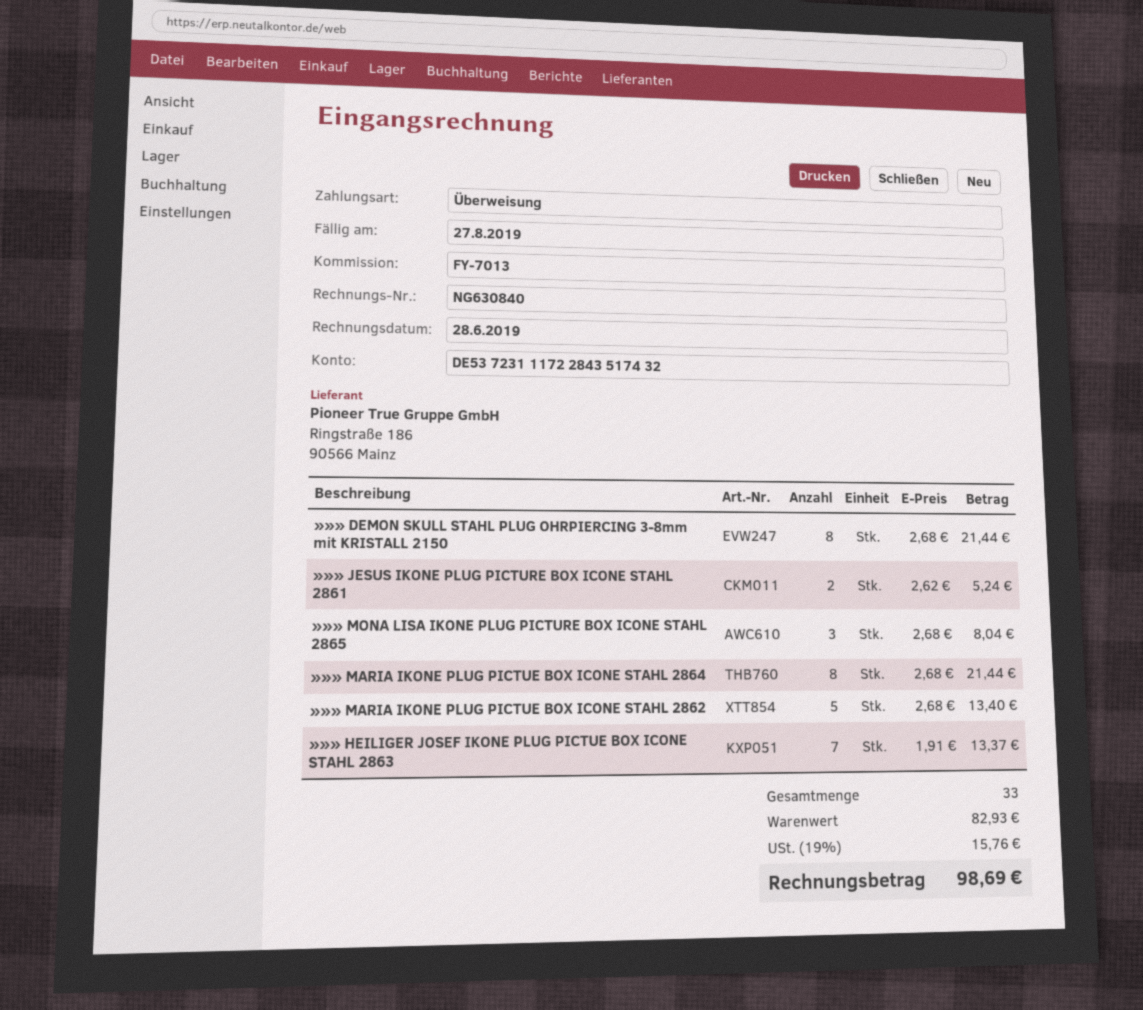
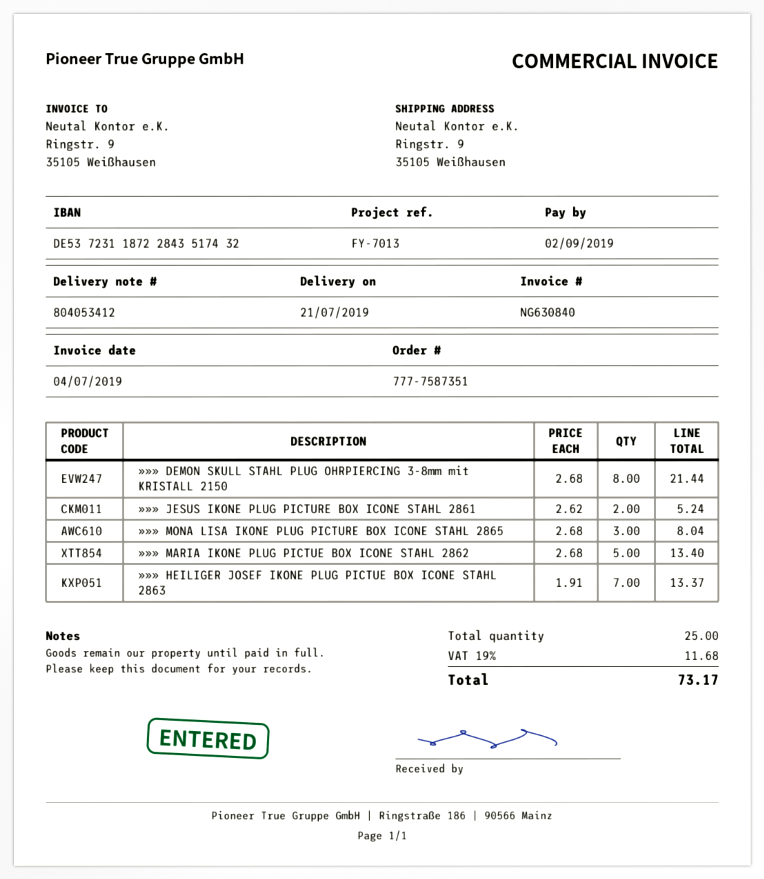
invoice date: 2019-06-28 -> 2019-07-04
due date: 2019-08-27 -> 2019-09-02
bank account: DE53723111722843517432 -> DE53723118722843517432
»»» MARIA IKONE PLUG PICTUE BOX ICONE STAHL 2864: 8 x 2.68 = 21.44 -> none
total quantity: 33 -> 25
tax: 19% = 15.76 -> 19% = 11.68
total: 98.69 -> 73.17

